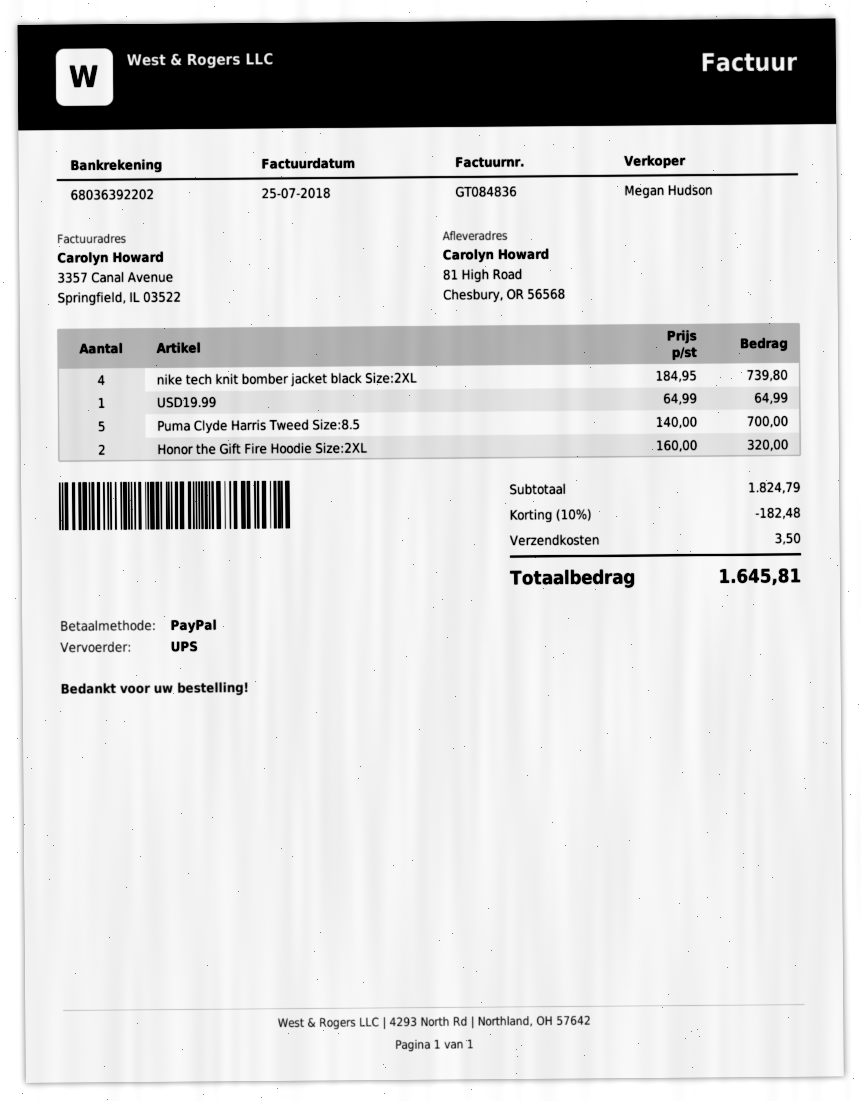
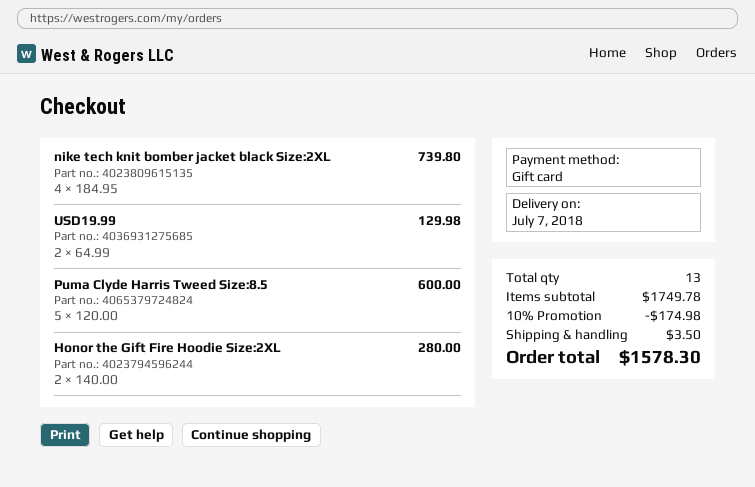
payment method: PayPal -> gift card
USD19.99: 1 x 64.99 = 64.99 -> 2 x 64.99 = 129.98
Puma Clyde Harris Tweed Size:8.5: 5 x 140.00 = 700.00 -> 5 x 120.00 = 600.00
Honor the Gift Fire Hoodie Size:2XL: 2 x 160.00 = 320.00 -> 2 x 140.00 = 280.00
subtotal: 1824.79 -> 1749.78
discount: 10% = 182.48 -> 10% = 174.98
total: 1645.81 -> 1578.30

